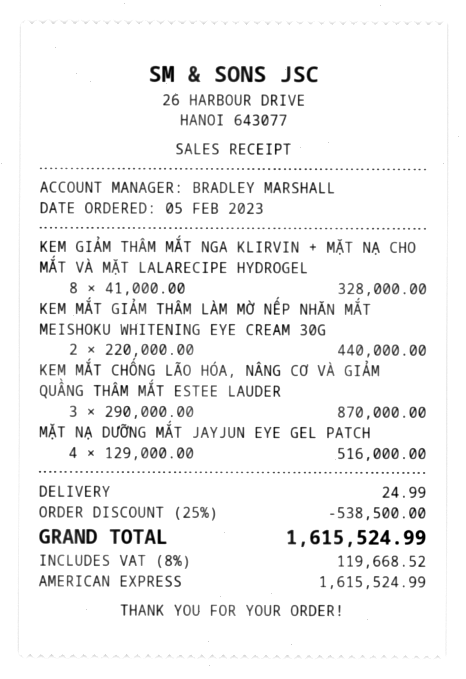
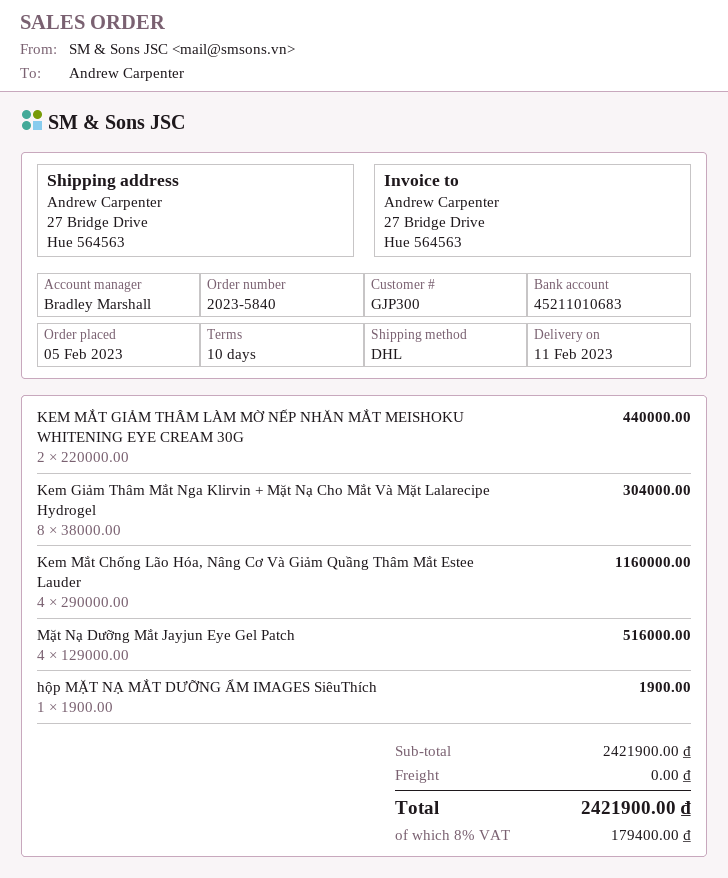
KEM GIẢM THÂM MẮT NGA KLIRVIN + MẶT NẠ CHO MẮT VÀ MẶT LALARECIPE HYDROGEL: 8 x 41000.00 = 328000.00 -> 8 x 38000.00 = 304000.00
KEM MẮT CHỐNG LÃO HÓA, NÂNG CƠ VÀ GIẢM QUẦNG THÂM MẮT ESTEE LAUDER: 3 x 290000.00 = 870000.00 -> 4 x 290000.00 = 1160000.00
hộp MẶT NẠ MẮT DƯỠNG ẨM IMAGES SiêuThích: none -> 1 x 1900.00 = 1900.00
discount: 25% = 538500.00 -> none
shipping: 24.99 -> 0.00
tax: 8% = 119668.52 -> 8% = 179400.00
total: 1615524.99 -> 2421900.00

